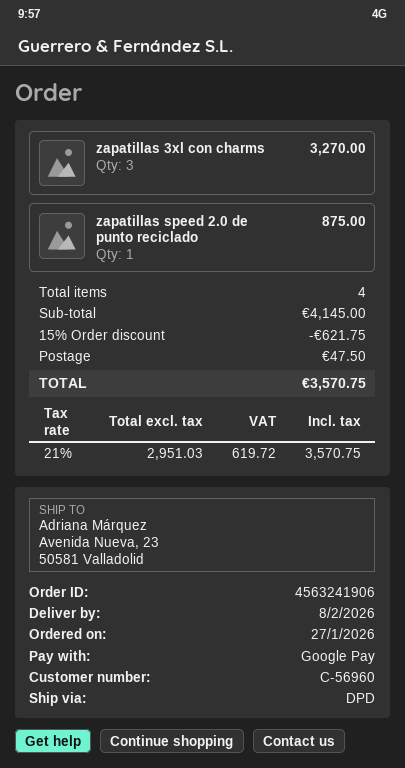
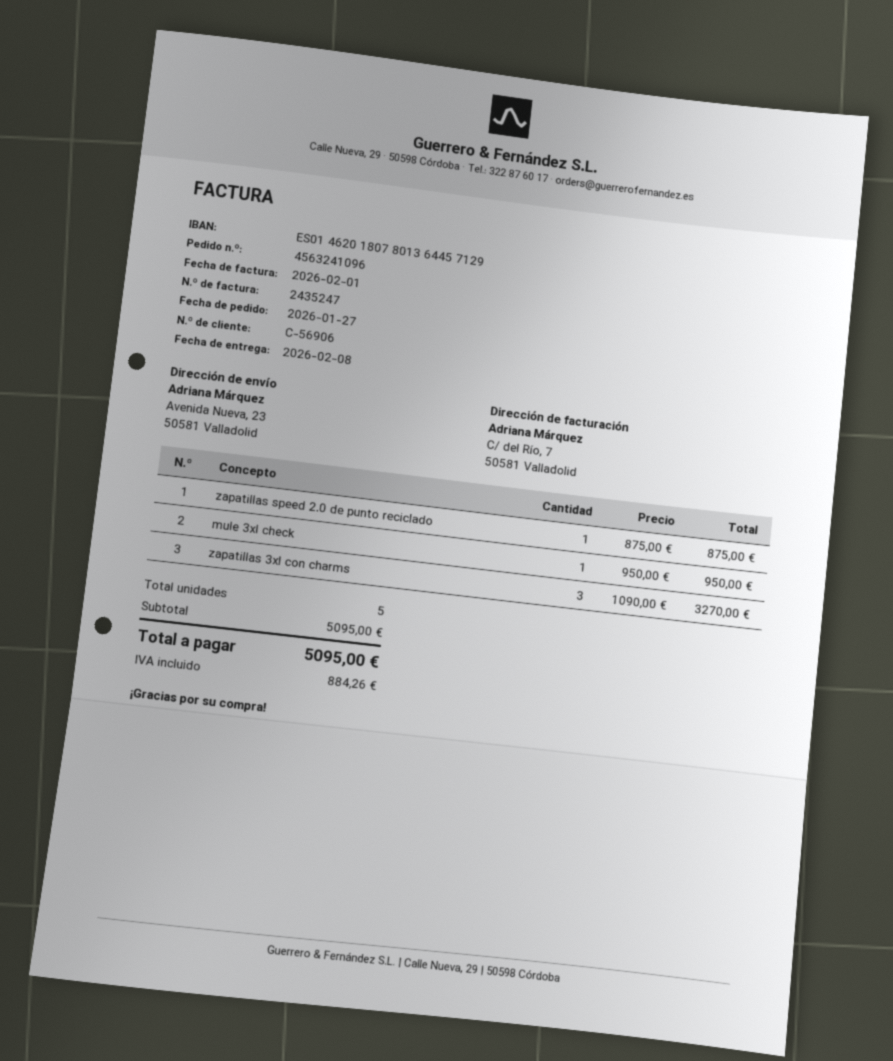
order number: 4563241906 -> 4563241096
customer number: C-56960 -> C-56906
mule 3xl check: none -> 1 for 950.00
total quantity: 4 -> 5
subtotal: 4145.00 -> 5095.00
discount: 15% = 621.75 -> none
shipping: 47.50 -> none
tax: 619.72 -> 884.26
total: 3570.75 -> 5095.00

